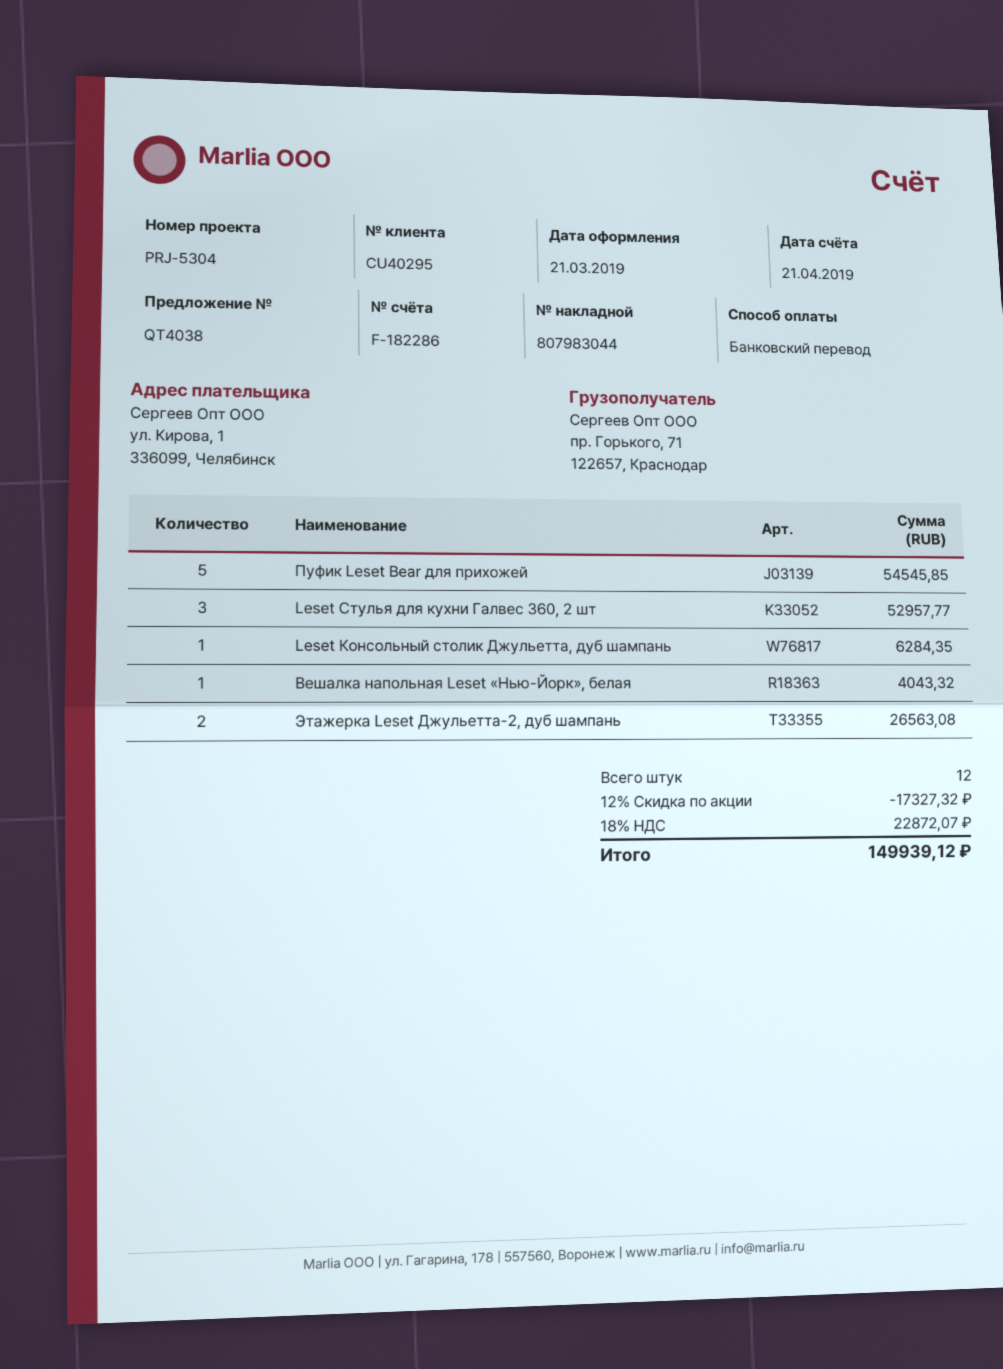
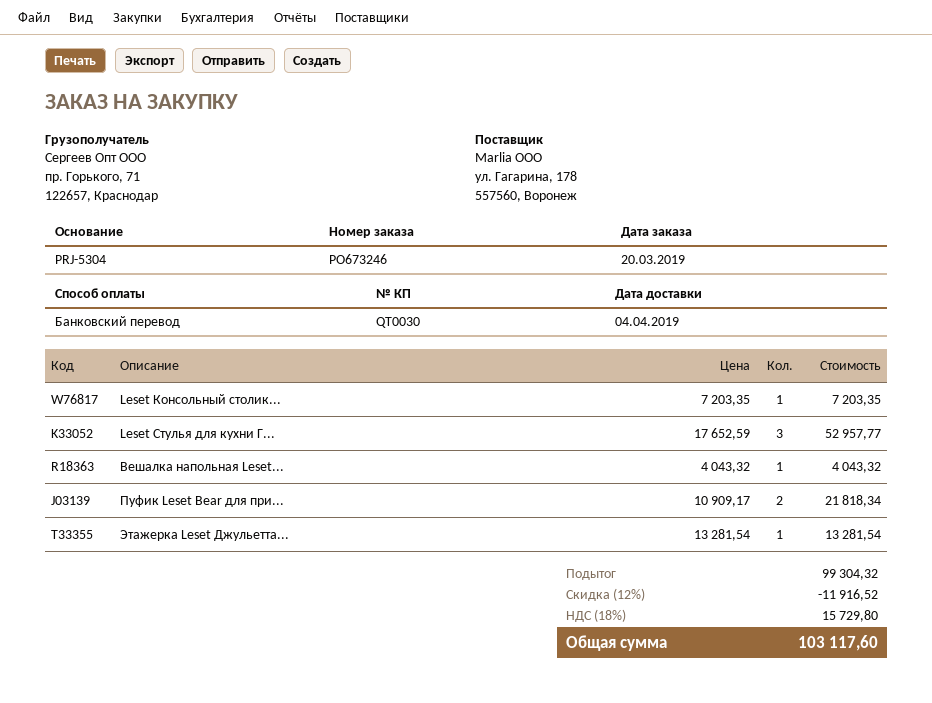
quote number: QT4038 -> QT0030
order date: 2019-03-21 -> 2019-03-20
Пуфик Leset Bear для прихожей: 5 for 54545.85 -> 2 for 21818.34
Leset Консольный столик Джульетта, дуб шампань: 1 for 6284.35 -> 1 for 7203.35
Этажерка Leset Джульетта-2, дуб шампань: 2 for 26563.08 -> 1 for 13281.54
discount: 12% = 17327.32 -> 12% = 11916.52
tax: 18% = 22872.07 -> 18% = 15729.80
total: 149939.12 -> 103117.60

